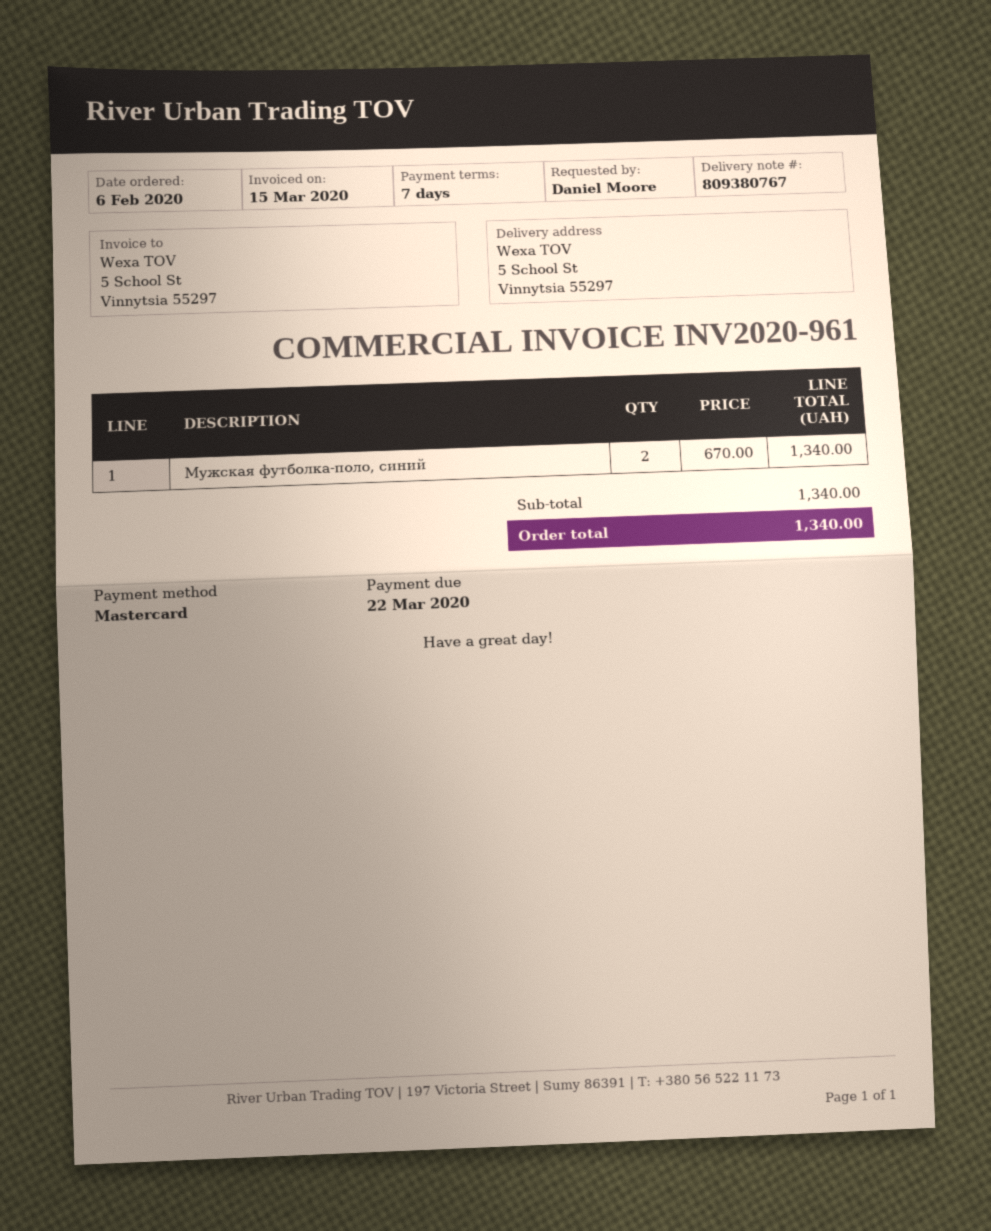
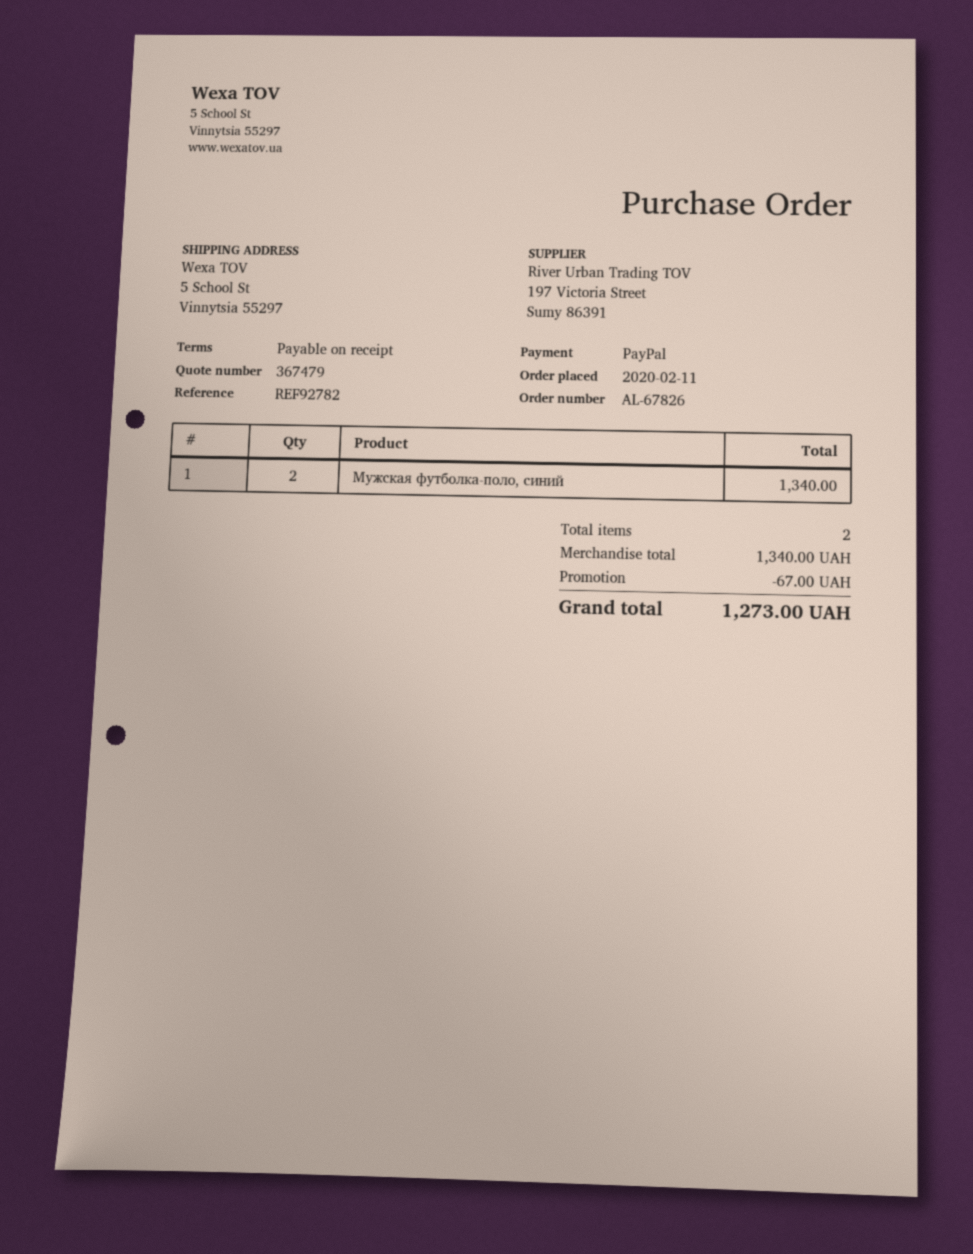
order date: 2020-02-06 -> 2020-02-11
payment terms: 7 days -> on receipt
payment method: Mastercard -> PayPal
discount: none -> 67.00
total: 1340.00 -> 1273.00

